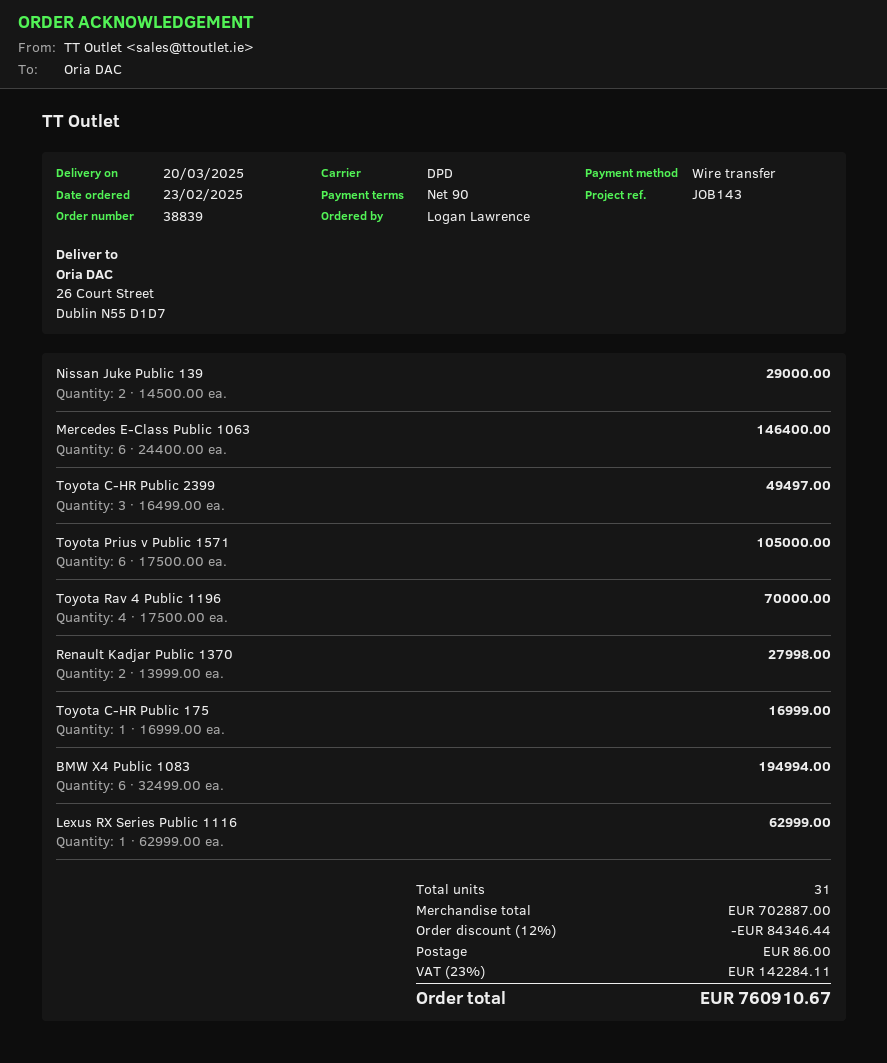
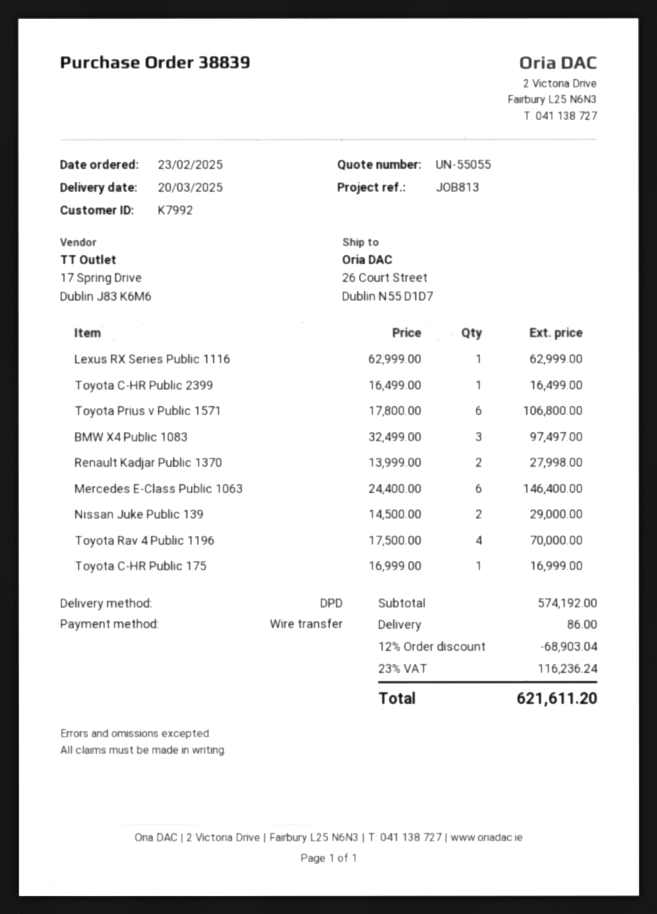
reference: JOB143 -> JOB813
Toyota C-HR Public 2399: 3 x 16499.00 = 49497.00 -> 1 x 16499.00 = 16499.00
Toyota Prius v Public 1571: 6 x 17500.00 = 105000.00 -> 6 x 17800.00 = 106800.00
BMW X4 Public 1083: 6 x 32499.00 = 194994.00 -> 3 x 32499.00 = 97497.00
subtotal: 702887.00 -> 574192.00
discount: 12% = 84346.44 -> 12% = 68903.04
tax: 23% = 142284.11 -> 23% = 116236.24
total: 760910.67 -> 621611.20

